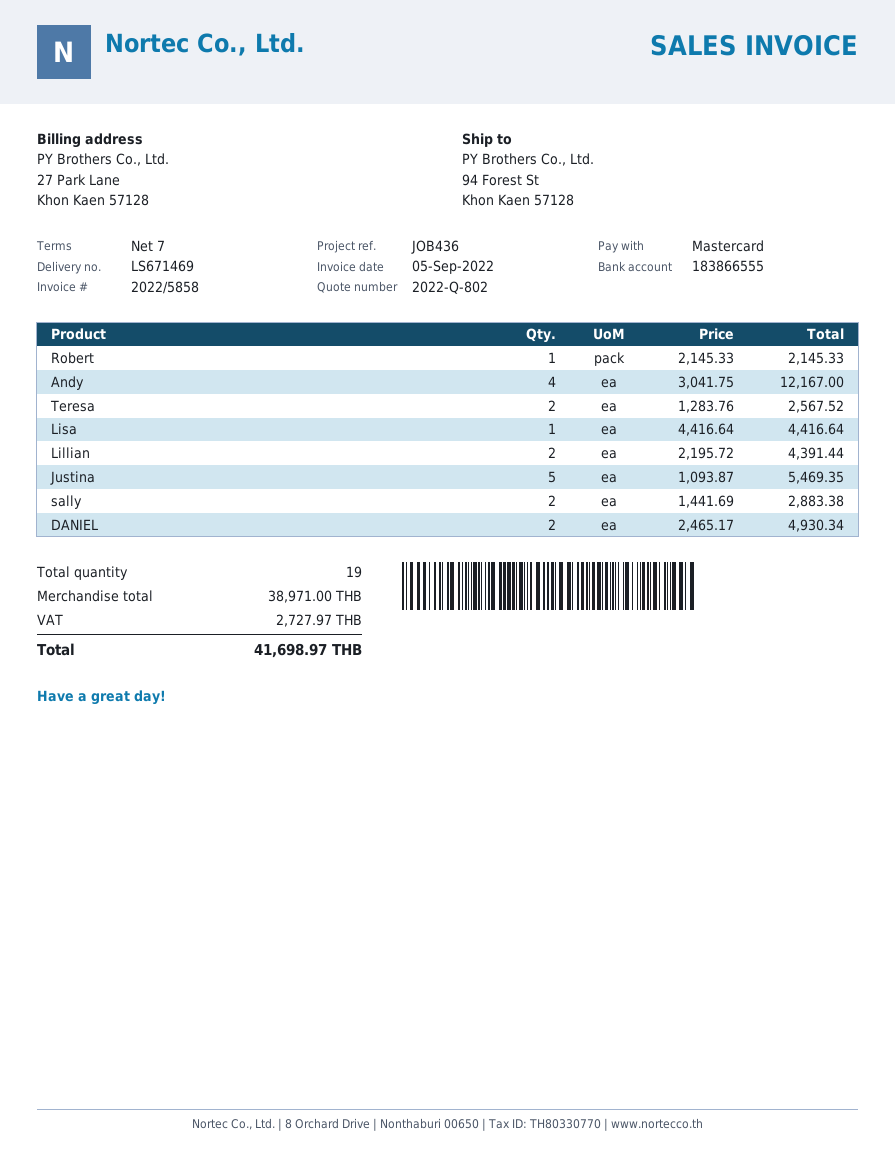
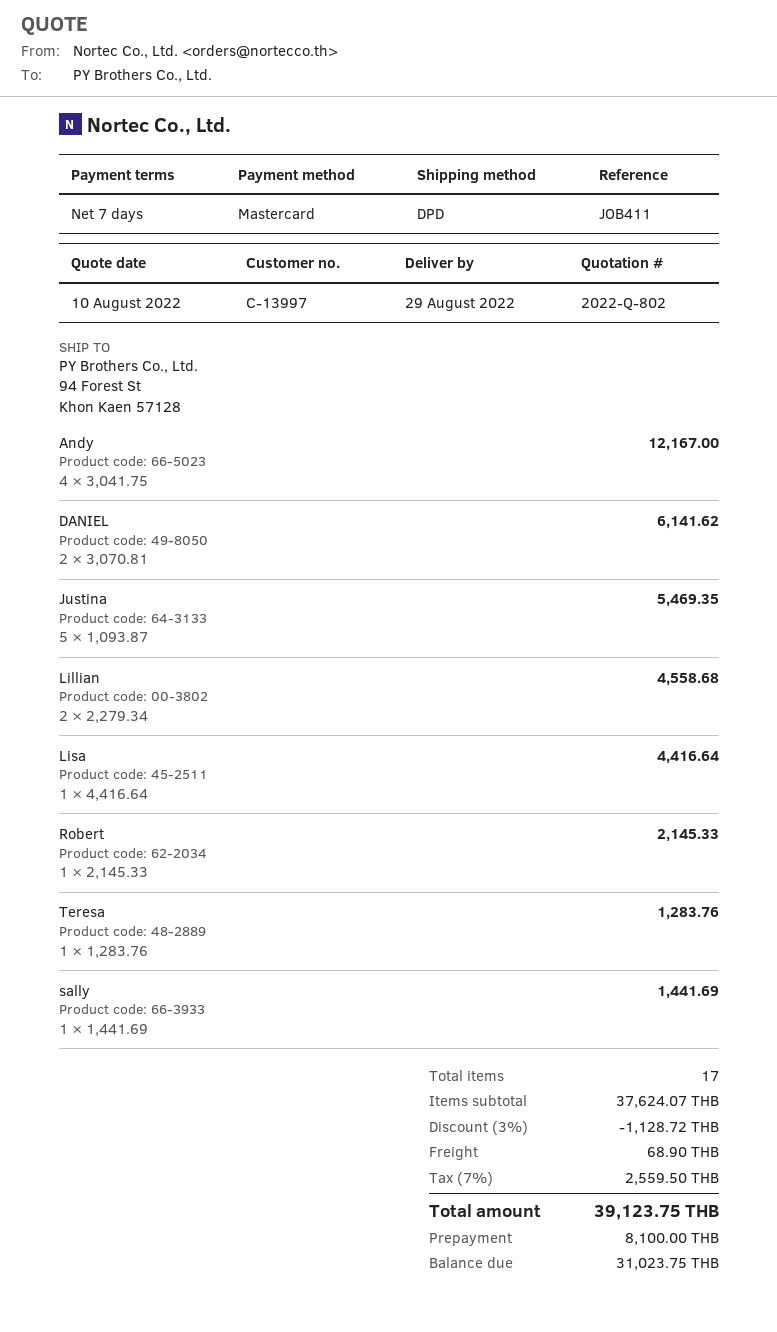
reference: JOB436 -> JOB411
Teresa: 2 x 1283.76 = 2567.52 -> 1 x 1283.76 = 1283.76
Lillian: 2 x 2195.72 = 4391.44 -> 2 x 2279.34 = 4558.68
sally: 2 x 1441.69 = 2883.38 -> 1 x 1441.69 = 1441.69
DANIEL: 2 x 2465.17 = 4930.34 -> 2 x 3070.81 = 6141.62
total quantity: 19 -> 17
subtotal: 38971.00 -> 37624.07
discount: none -> 3% = 1128.72
shipping: none -> 68.90
tax: 2727.97 -> 2559.50
total: 41698.97 -> 39123.75

